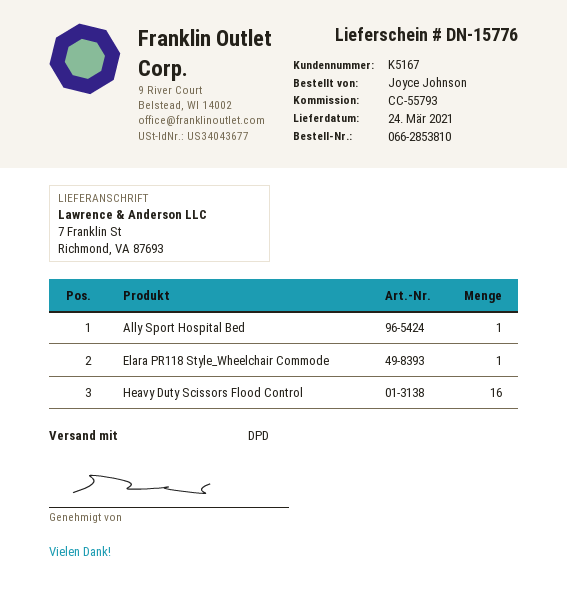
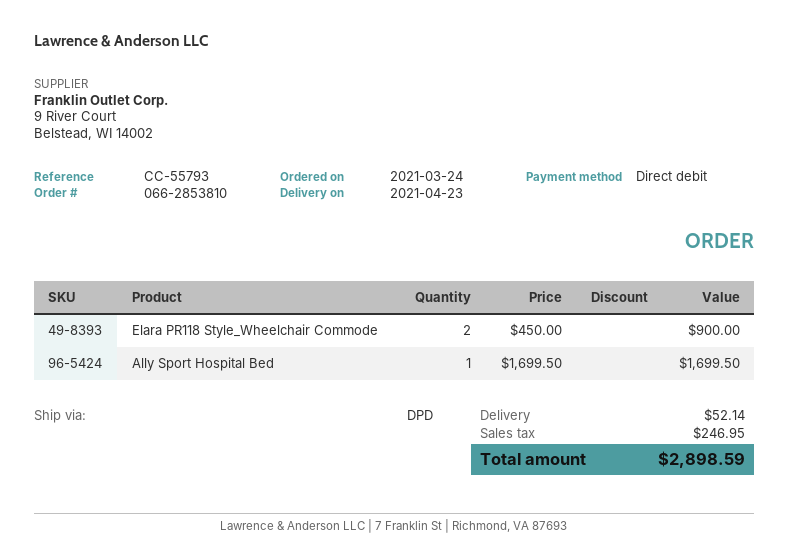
delivery date: 2021-03-24 -> 2021-04-23
Elara PR118 Style_Wheelchair Commode: 1 -> 2
Heavy Duty Scissors Flood Control: 16 -> none

